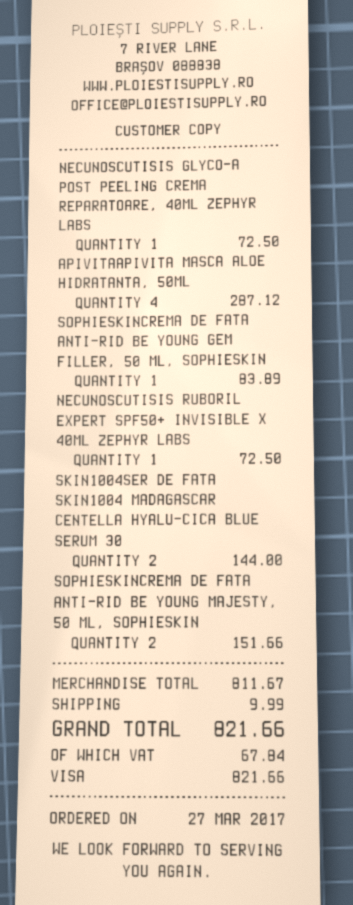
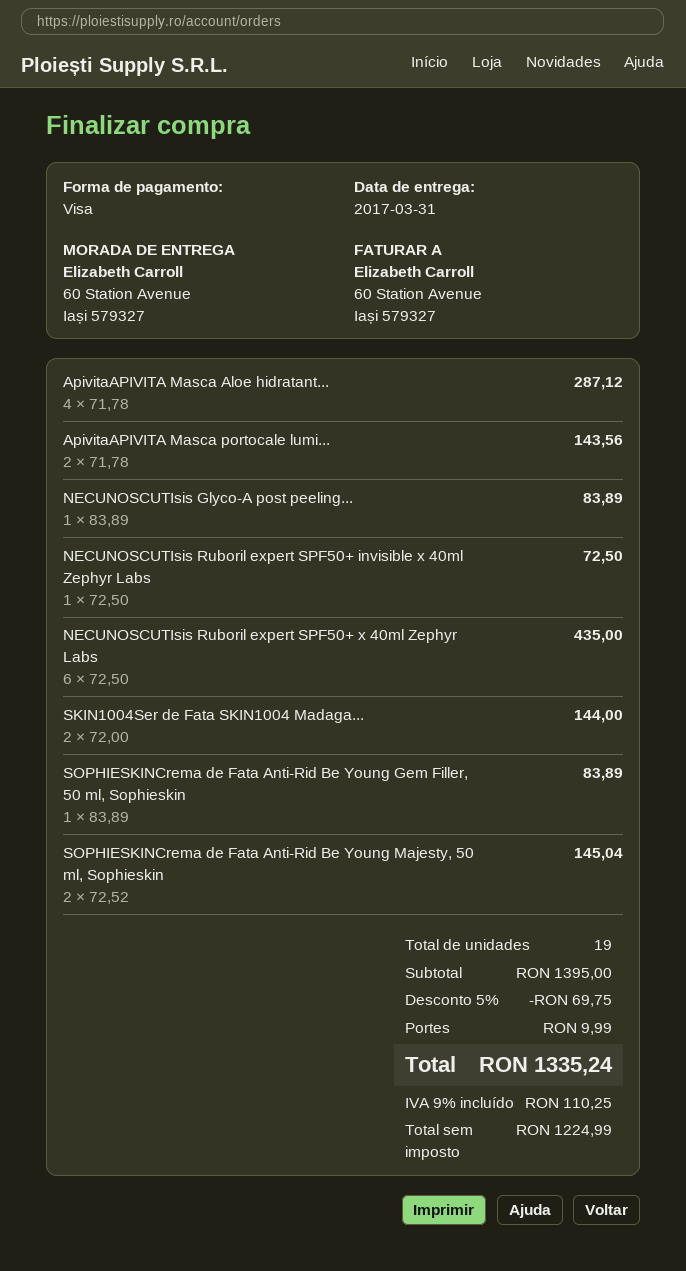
NECUNOSCUTISIS GLYCO-A POST PEELING CREMA REPARATOARE, 40ML ZEPHYR LABS: 1 for 72.50 -> 1 for 83.89
SOPHIESKINCREMA DE FATA ANTI-RID BE YOUNG MAJESTY, 50 ML, SOPHIESKIN: 2 for 151.66 -> 2 for 145.04
ApivitaAPIVITA Masca portocale lumi...: none -> 2 for 143.56
NECUNOSCUTIsis Ruboril expert SPF50+ x 40ml Zephyr Labs: none -> 6 for 435.00
subtotal: 811.67 -> 1395.00
discount: none -> 5% = 69.75
tax: 67.84 -> 110.25
total: 821.66 -> 1335.24

